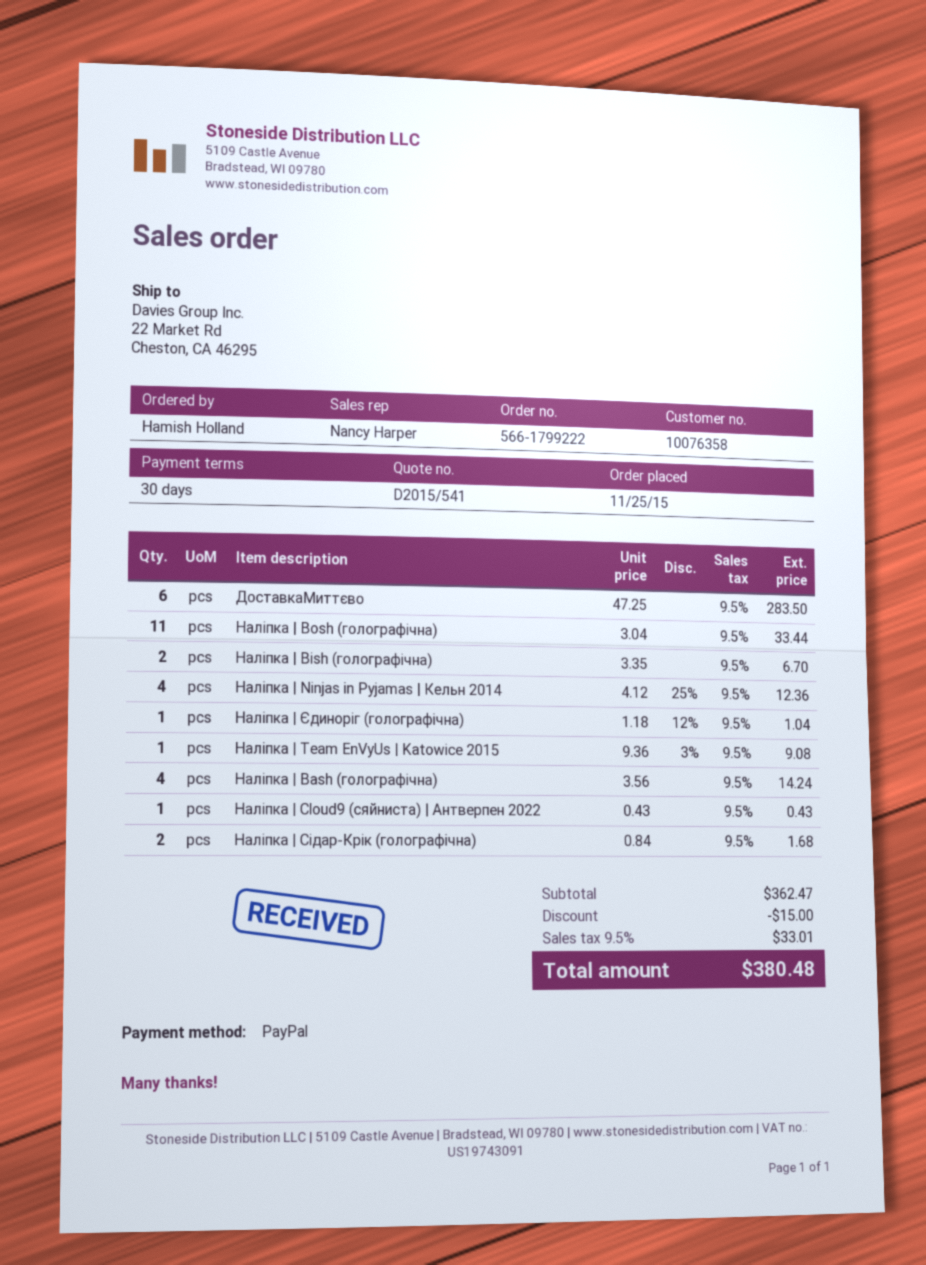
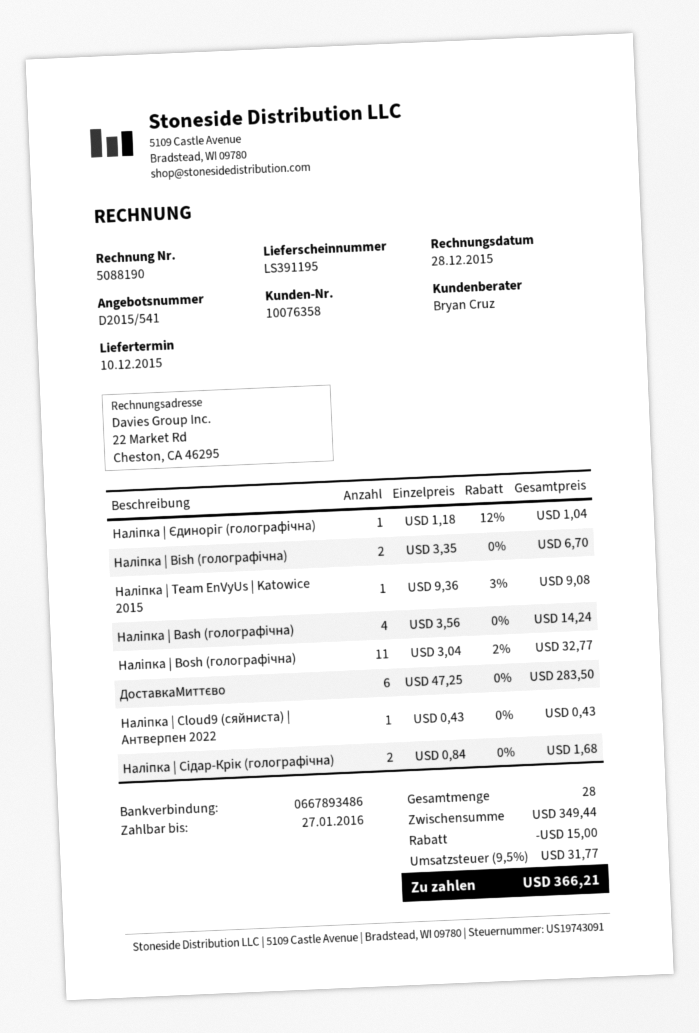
sales rep: Nancy Harper -> Bryan Cruz
Наліпка | Bosh (голографічна): 11 x 3.04 = 33.44 -> 11 x 3.04 - 2% = 32.77
Наліпка | Ninjas in Pyjamas | Кельн 2014: 4 x 4.12 - 25% = 12.36 -> none
subtotal: 362.47 -> 349.44
tax: 9.5% = 33.01 -> 9.5% = 31.77
total: 380.48 -> 366.21

